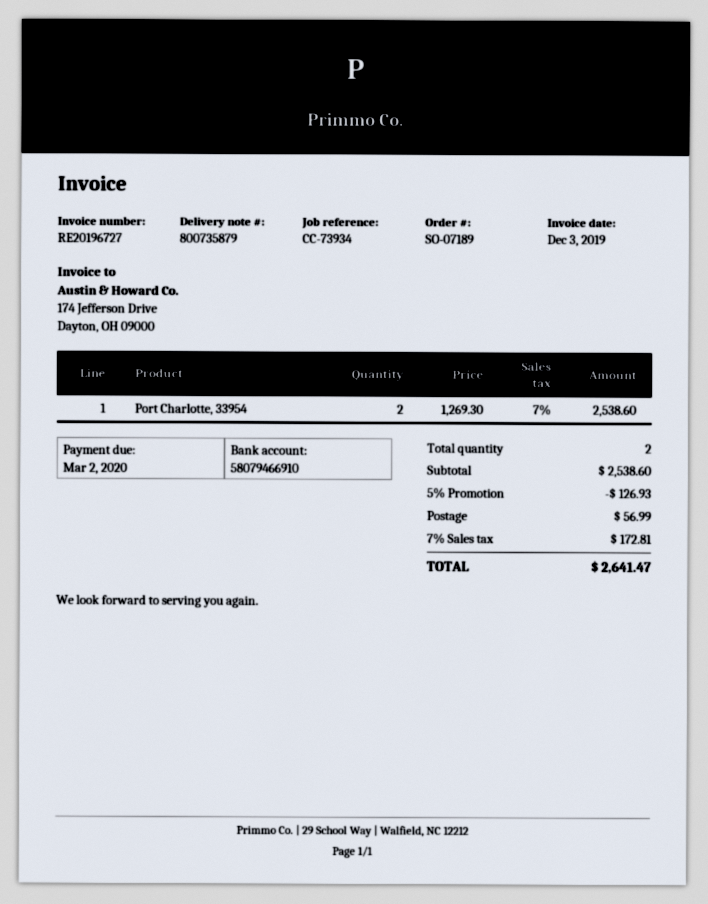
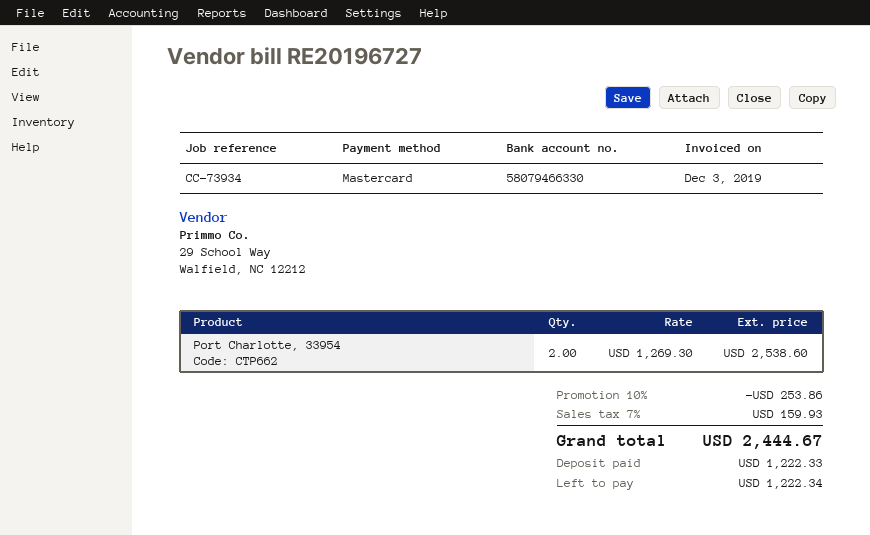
bank account: 58079466910 -> 58079466330
discount: 5% = 126.93 -> 10% = 253.86
shipping: 56.99 -> none
tax: 7% = 172.81 -> 7% = 159.93
total: 2641.47 -> 2444.67

